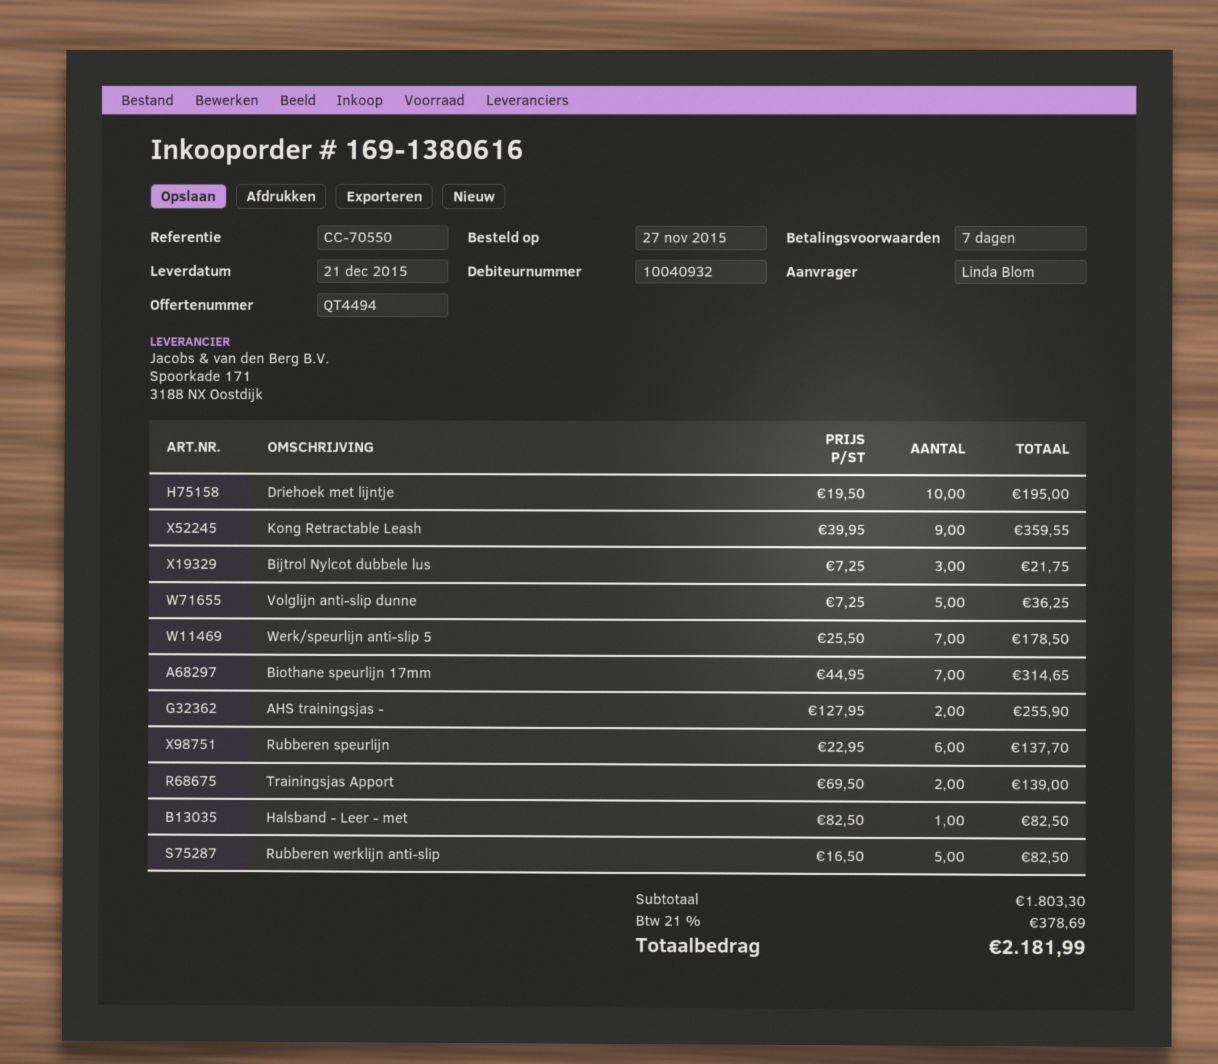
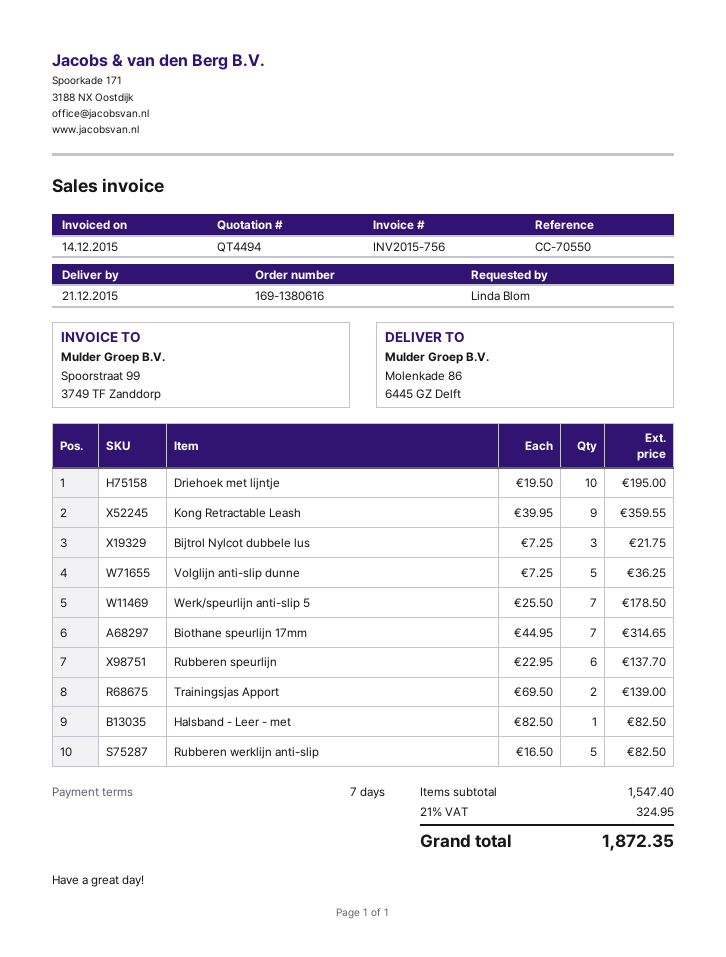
AHS trainingsjas -: 2 x 127.95 = 255.90 -> none
subtotal: 1803.30 -> 1547.40
tax: 21% = 378.69 -> 21% = 324.95
total: 2181.99 -> 1872.35

